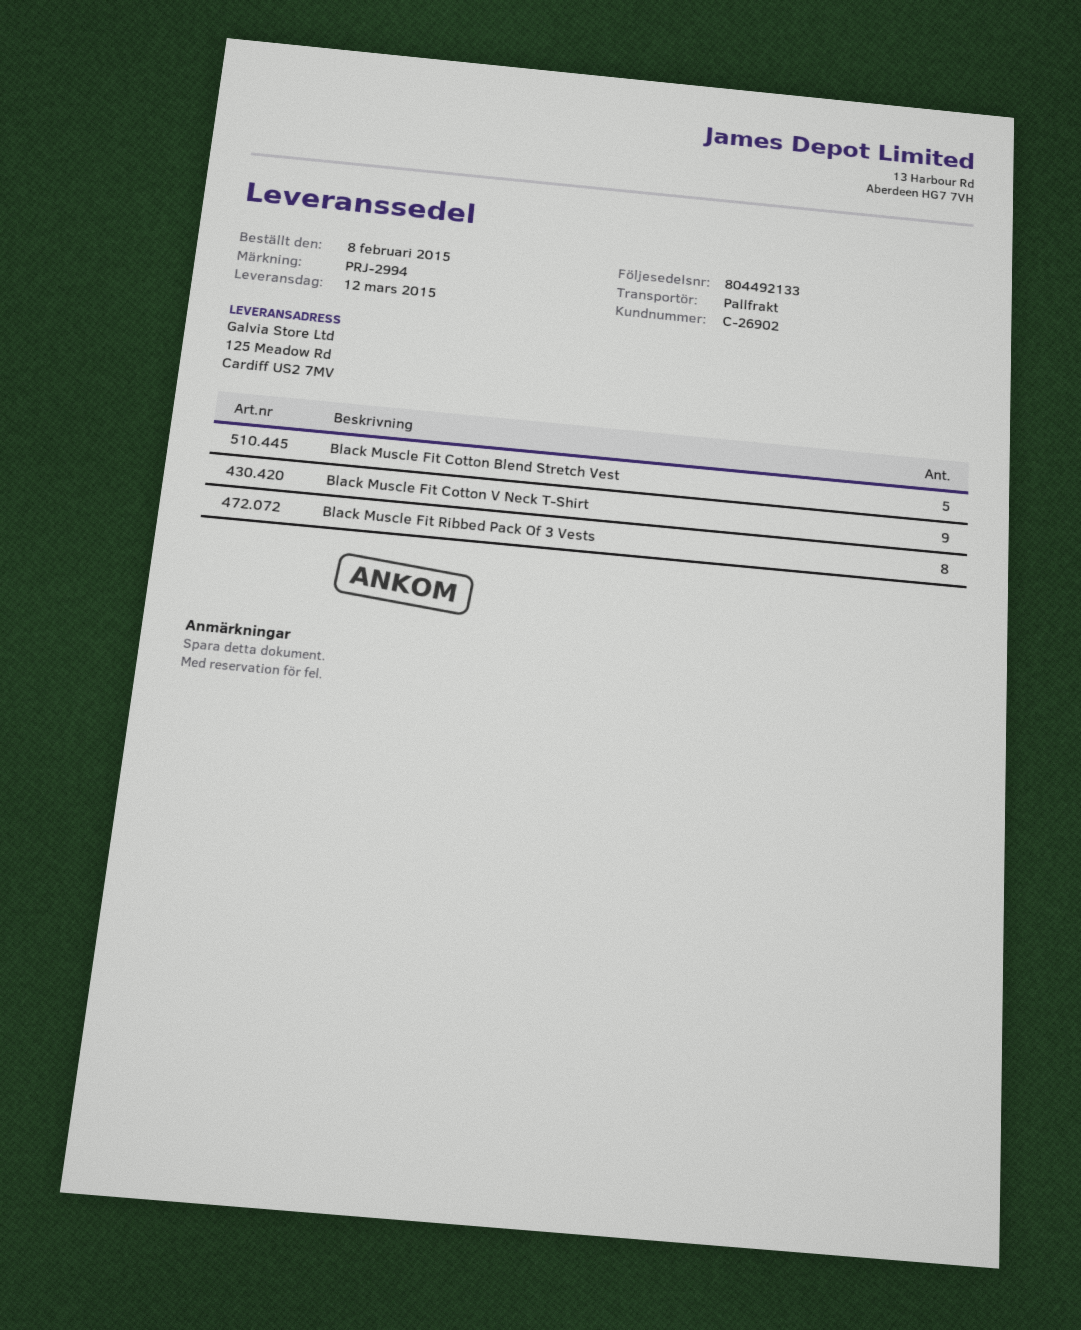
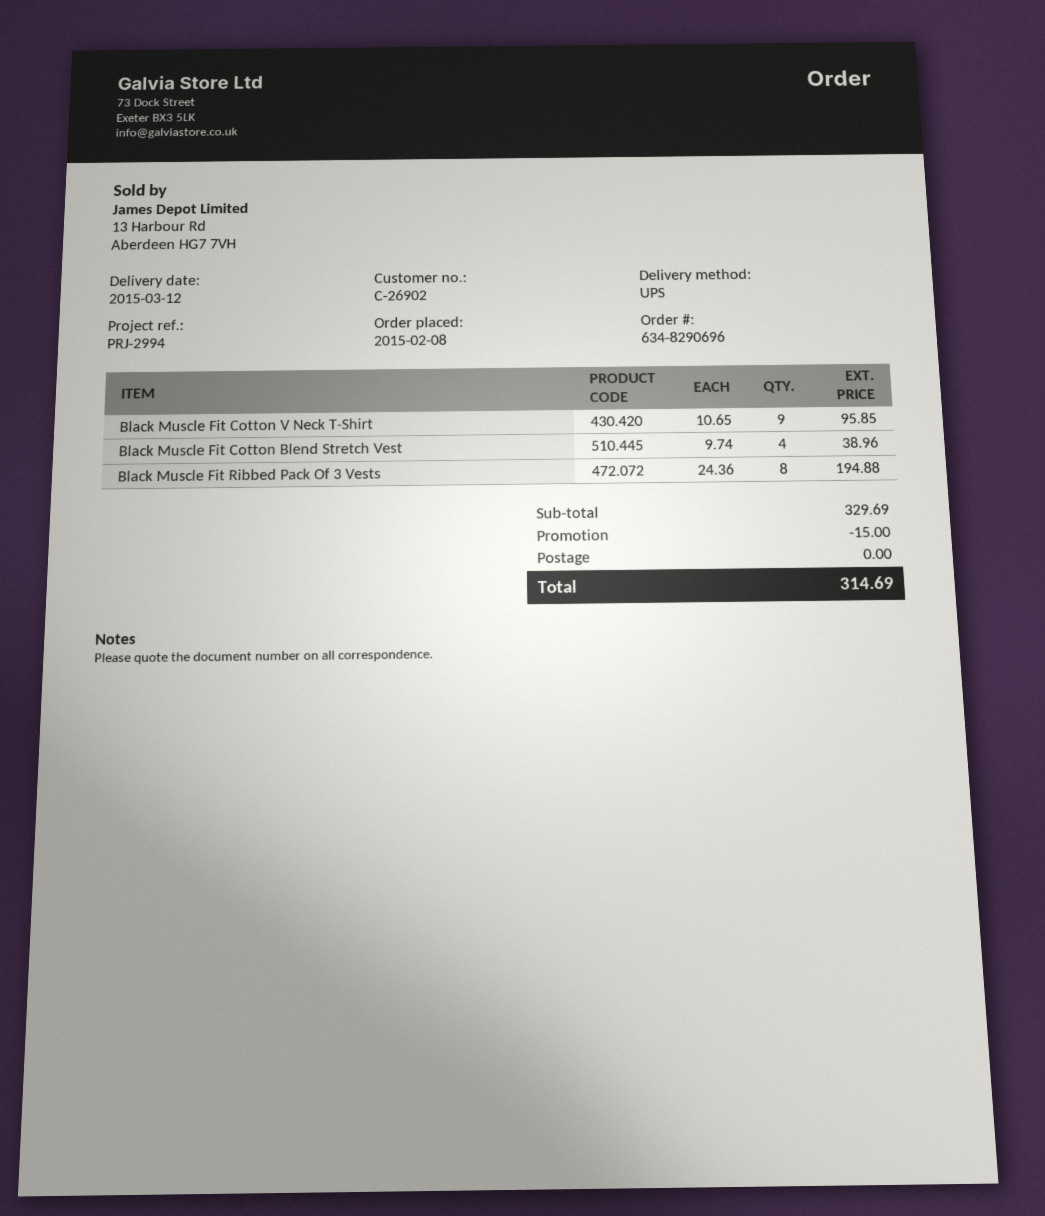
shipping method: pallet freight -> UPS
Black Muscle Fit Cotton Blend Stretch Vest: 5 -> 4

